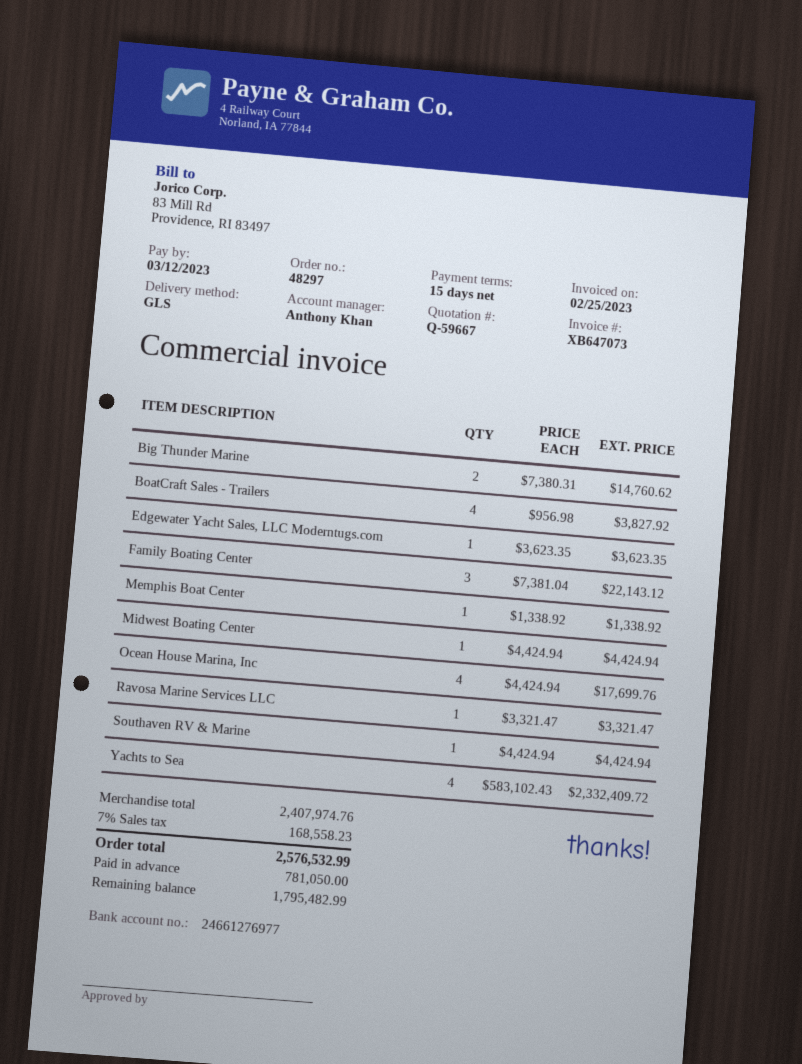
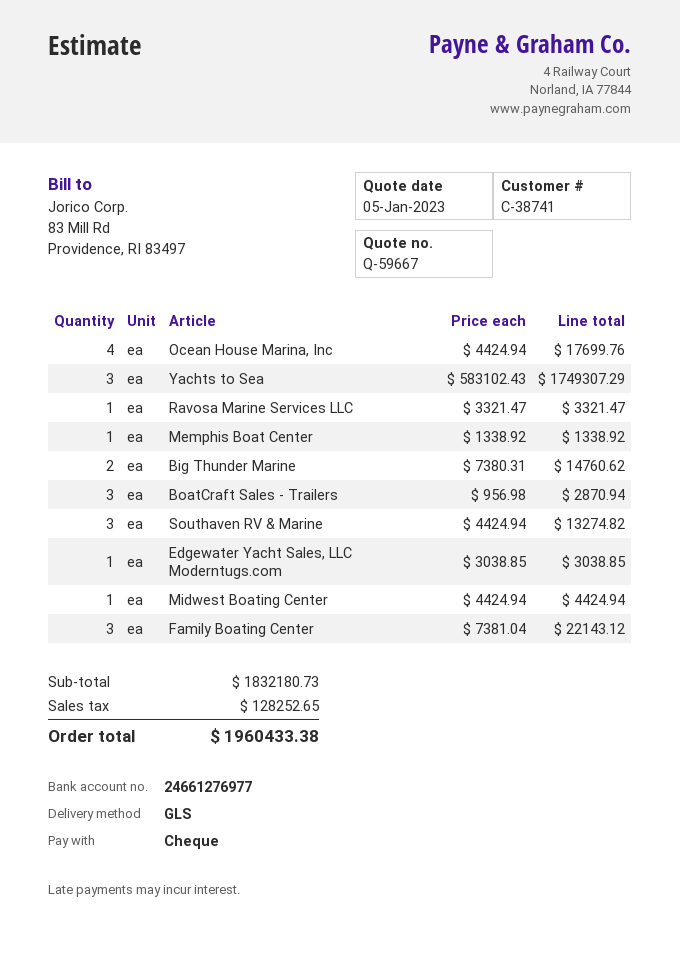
BoatCraft Sales - Trailers: 4 x 956.98 = 3827.92 -> 3 x 956.98 = 2870.94
Edgewater Yacht Sales, LLC Moderntugs.com: 1 x 3623.35 = 3623.35 -> 1 x 3038.85 = 3038.85
Southaven RV & Marine: 1 x 4424.94 = 4424.94 -> 3 x 4424.94 = 13274.82
Yachts to Sea: 4 x 583102.43 = 2332409.72 -> 3 x 583102.43 = 1749307.29
subtotal: 2407974.76 -> 1832180.73
tax: 168558.23 -> 128252.65
total: 2576532.99 -> 1960433.38

